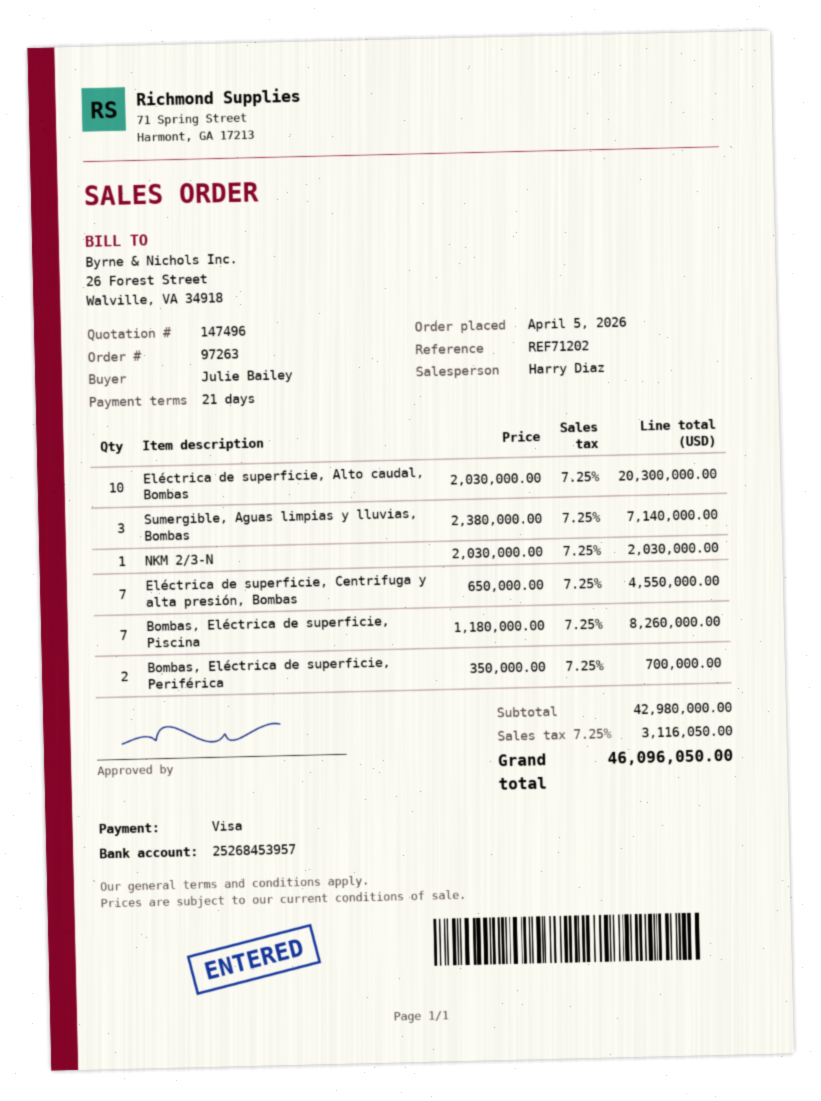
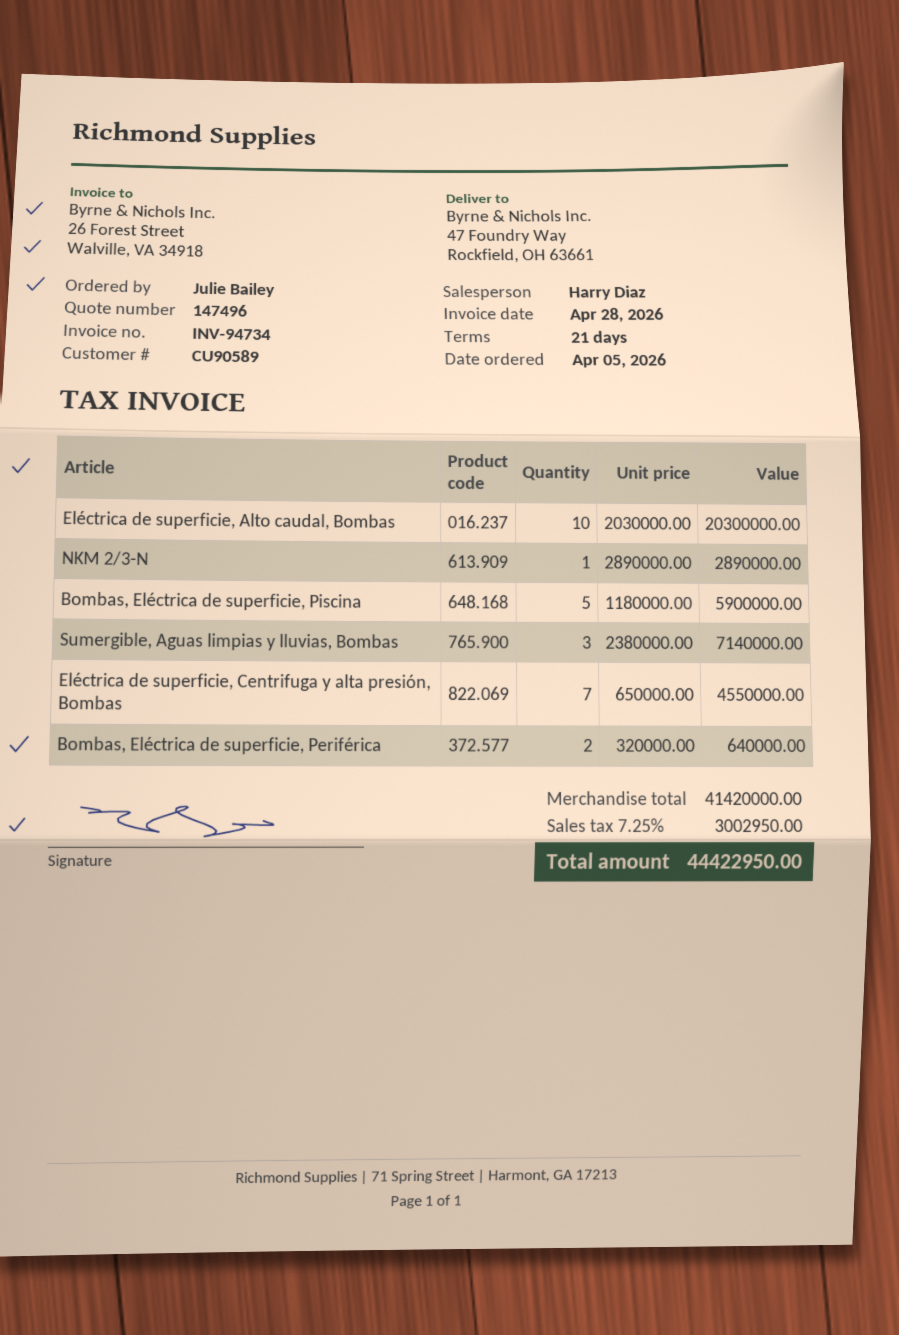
NKM 2/3-N: 1 x 2030000.00 = 2030000.00 -> 1 x 2890000.00 = 2890000.00
Bombas, Eléctrica de superficie, Piscina: 7 x 1180000.00 = 8260000.00 -> 5 x 1180000.00 = 5900000.00
Bombas, Eléctrica de superficie, Periférica: 2 x 350000.00 = 700000.00 -> 2 x 320000.00 = 640000.00
subtotal: 42980000.00 -> 41420000.00
tax: 7.25% = 3116050.00 -> 7.25% = 3002950.00
total: 46096050.00 -> 44422950.00

